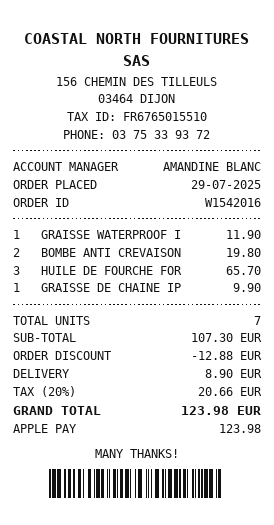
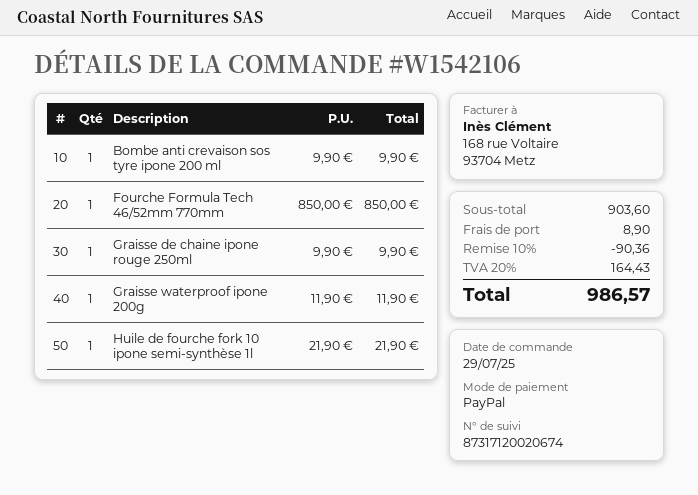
order number: W1542016 -> W1542106
payment method: Apple Pay -> PayPal
BOMBE ANTI CREVAISON: 2 for 19.80 -> 1 for 9.90
HUILE DE FOURCHE FOR: 3 for 65.70 -> 1 for 21.90
Fourche Formula Tech 46/52mm 770mm: none -> 1 for 850.00
subtotal: 107.30 -> 903.60
discount: 12.88 -> 90.36
tax: 20% = 20.66 -> 20% = 164.43
total: 123.98 -> 986.57

